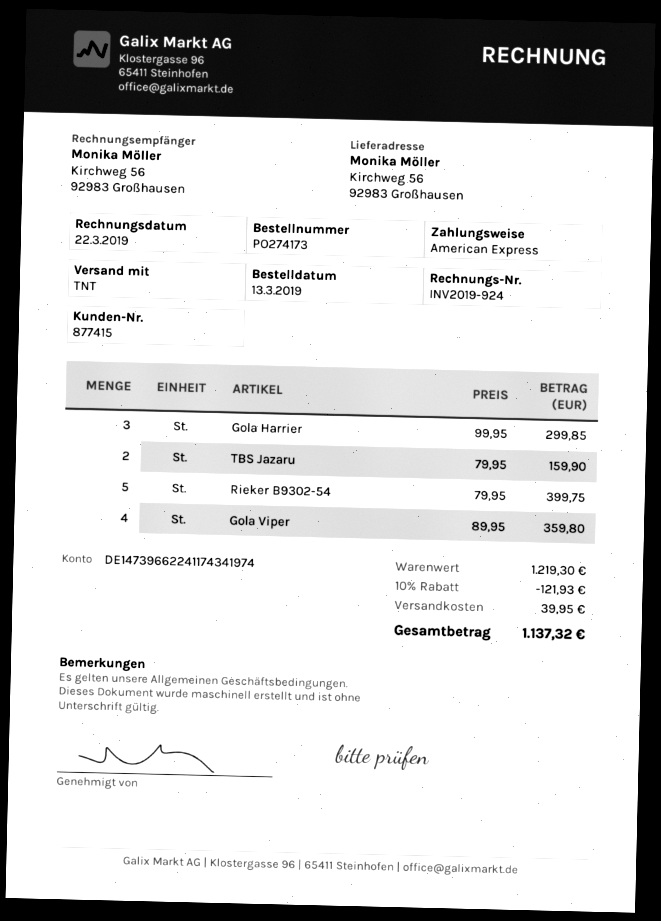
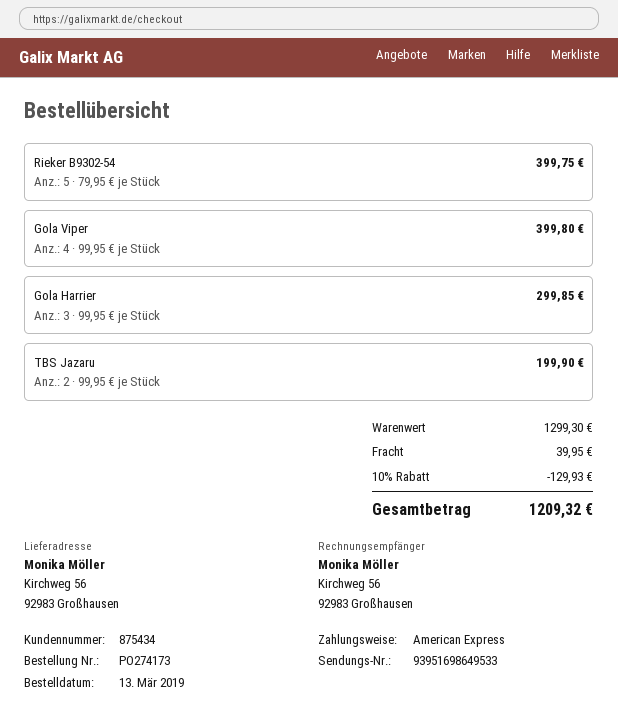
customer number: 877415 -> 875434
TBS Jazaru: 2 x 79.95 = 159.90 -> 2 x 99.95 = 199.90
Gola Viper: 4 x 89.95 = 359.80 -> 4 x 99.95 = 399.80
subtotal: 1219.30 -> 1299.30
discount: 10% = 121.93 -> 10% = 129.93
total: 1137.32 -> 1209.32

